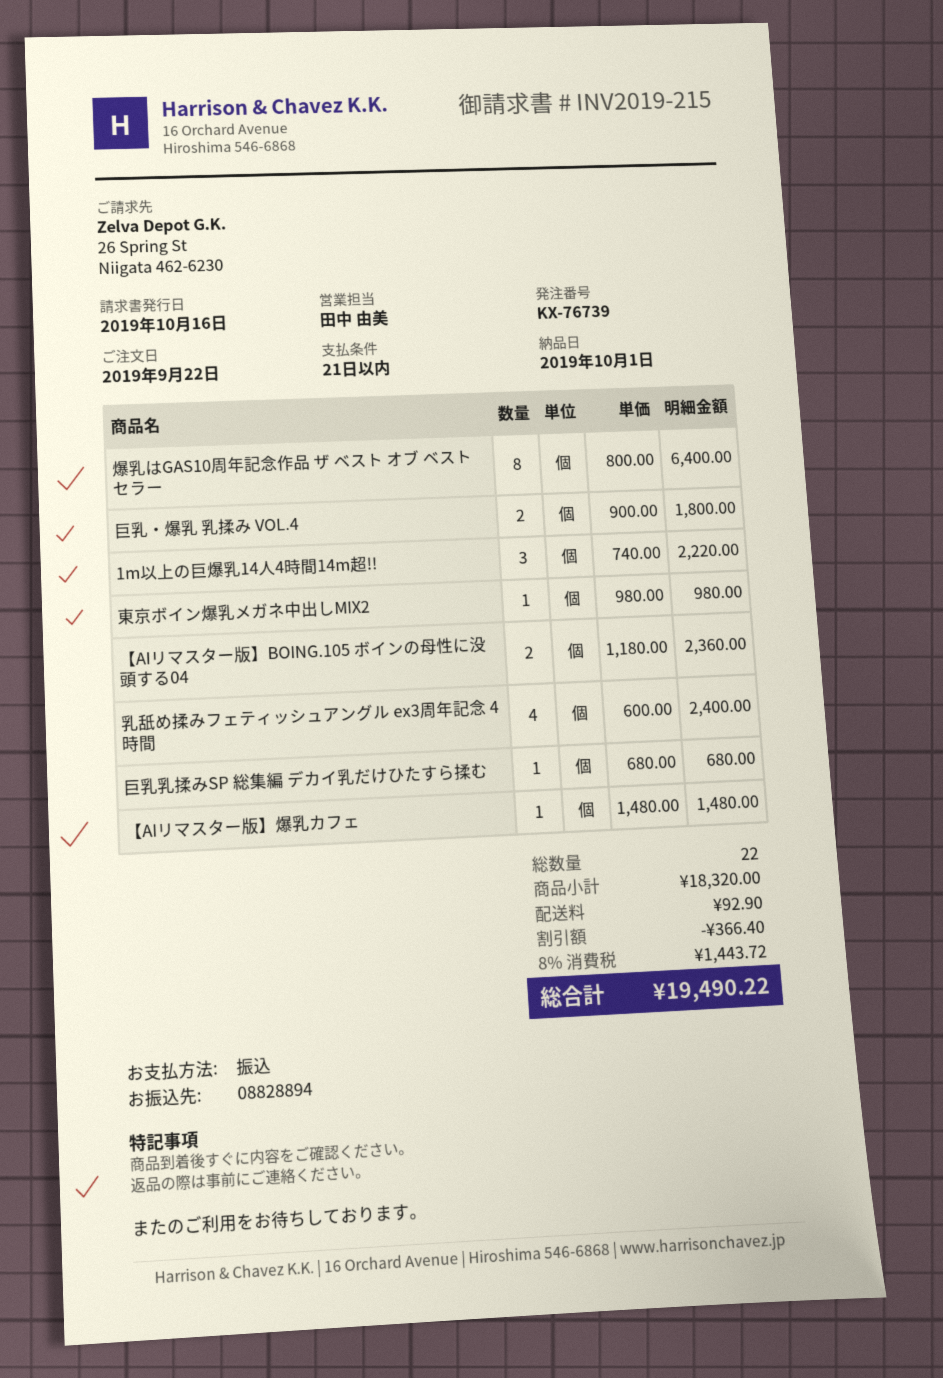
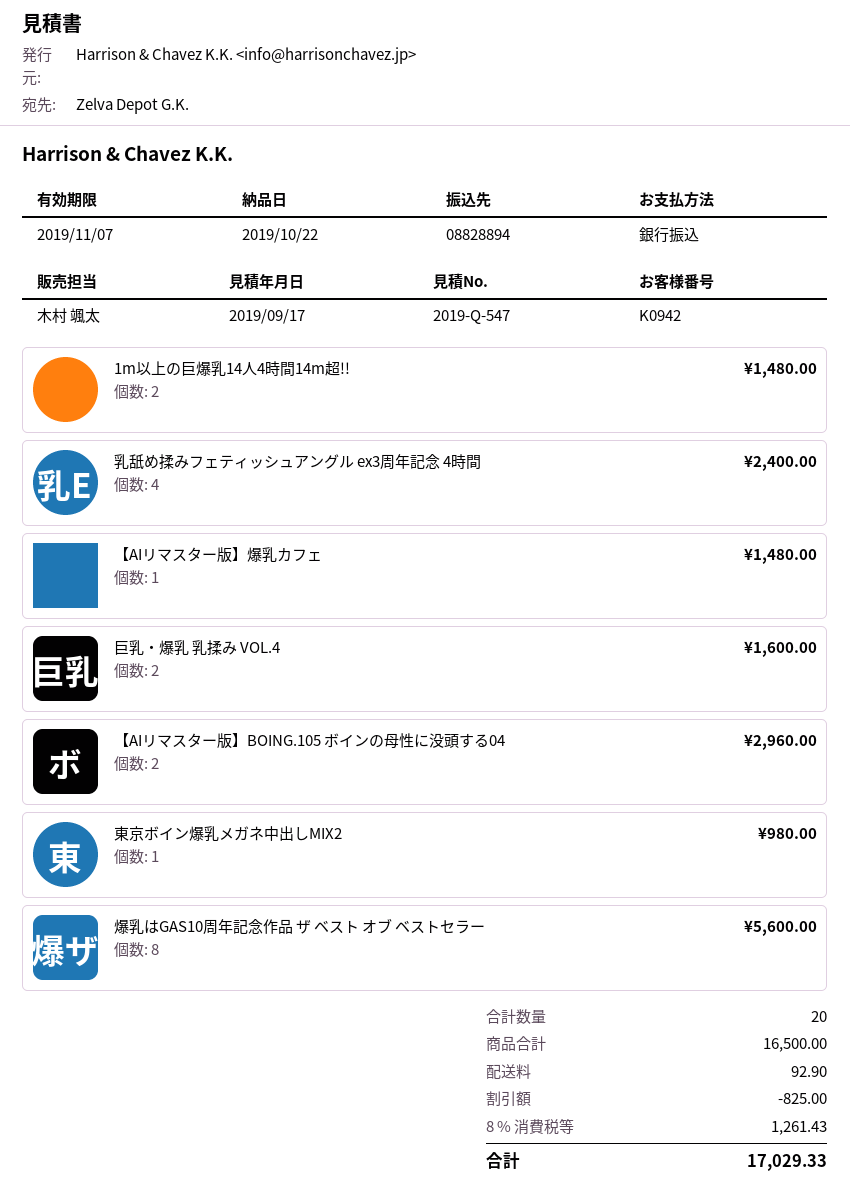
delivery date: 2019-10-01 -> 2019-10-22
sales rep: 田中 由美 -> 木村 颯太
爆乳はGAS10周年記念作品 ザ ベスト オブ ベストセラー: 8 for 6400.00 -> 8 for 5600.00
巨乳・爆乳 乳揉み VOL.4: 2 for 1800.00 -> 2 for 1600.00
1m以上の巨爆乳14人4時間14m超!!: 3 for 2220.00 -> 2 for 1480.00
【AIリマスター版】BOING.105 ボインの母性に没頭する04: 2 for 2360.00 -> 2 for 2960.00
巨乳乳揉みSP 総集編 デカイ乳だけひたすら揉む: 1 for 680.00 -> none
total quantity: 22 -> 20
subtotal: 18320.00 -> 16500.00
discount: 366.40 -> 825.00
tax: 8% = 1443.72 -> 8% = 1261.43
total: 19490.22 -> 17029.33

